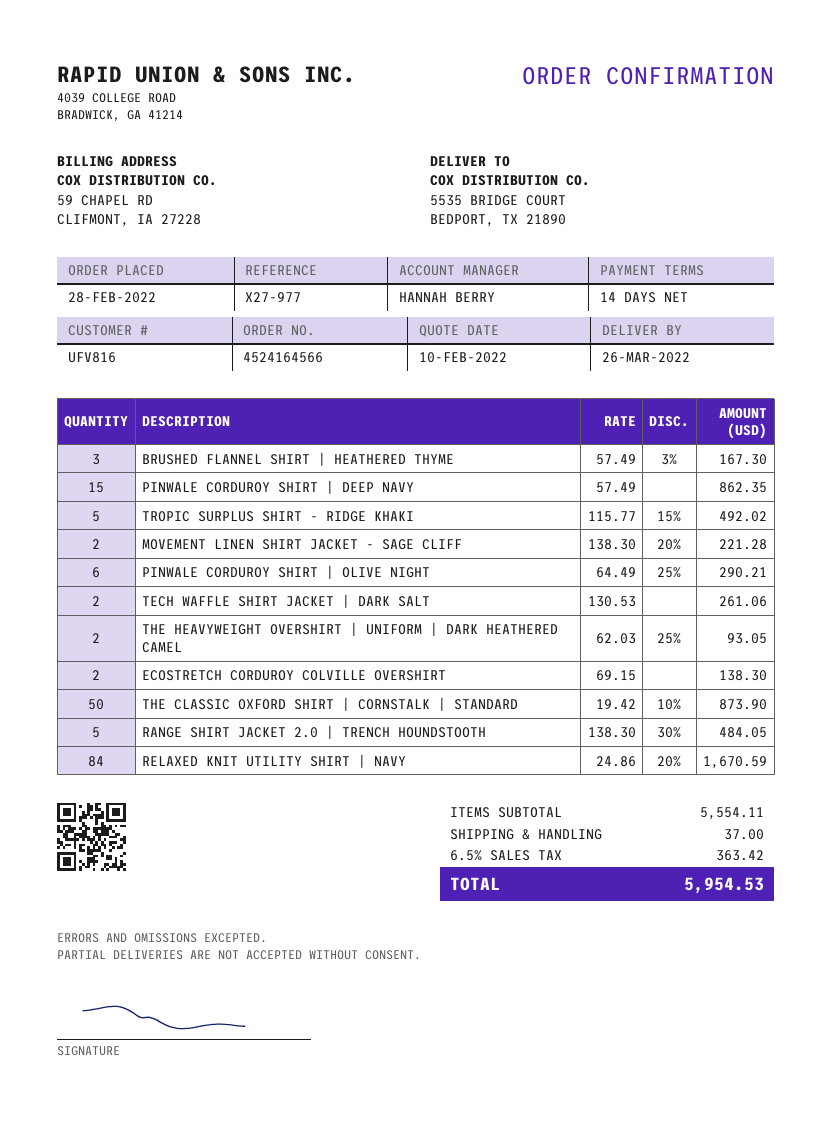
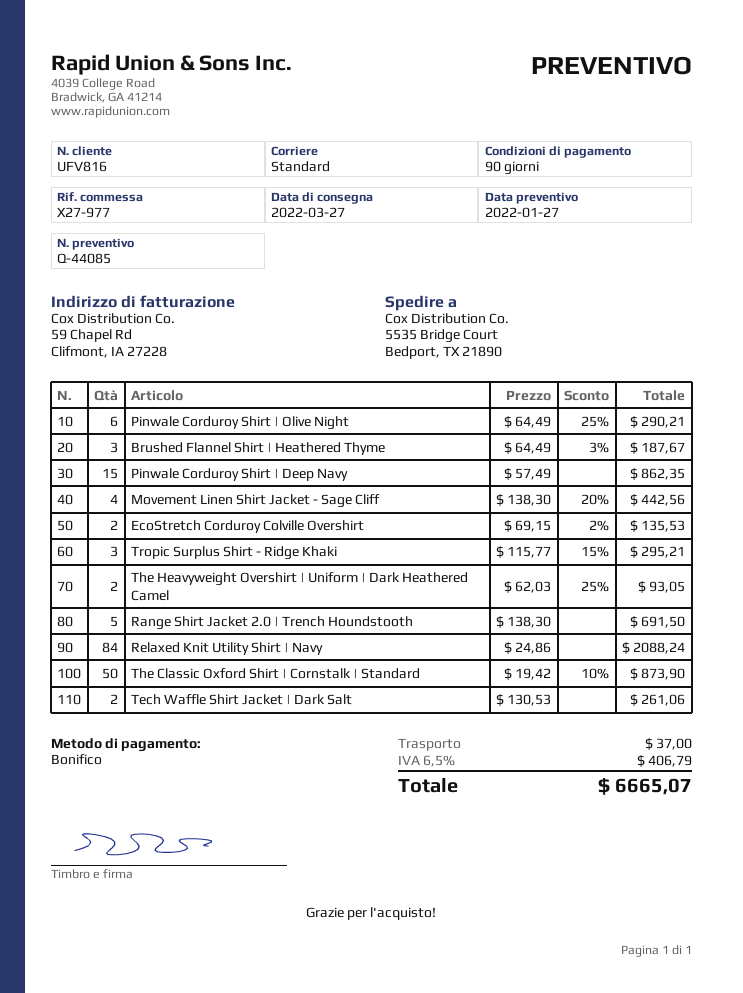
quote date: 2022-02-10 -> 2022-01-27
delivery date: 2022-03-26 -> 2022-03-27
payment terms: 14 days -> 90 days
BRUSHED FLANNEL SHIRT | HEATHERED THYME: 3 x 57.49 - 3% = 167.30 -> 3 x 64.49 - 3% = 187.67
TROPIC SURPLUS SHIRT - RIDGE KHAKI: 5 x 115.77 - 15% = 492.02 -> 3 x 115.77 - 15% = 295.21
MOVEMENT LINEN SHIRT JACKET - SAGE CLIFF: 2 x 138.30 - 20% = 221.28 -> 4 x 138.30 - 20% = 442.56
ECOSTRETCH CORDUROY COLVILLE OVERSHIRT: 2 x 69.15 = 138.30 -> 2 x 69.15 - 2% = 135.53
RANGE SHIRT JACKET 2.0 | TRENCH HOUNDSTOOTH: 5 x 138.30 - 30% = 484.05 -> 5 x 138.30 = 691.50
RELAXED KNIT UTILITY SHIRT | NAVY: 84 x 24.86 - 20% = 1670.59 -> 84 x 24.86 = 2088.24
tax: 6.5% = 363.42 -> 6.5% = 406.79
total: 5954.53 -> 6665.07

